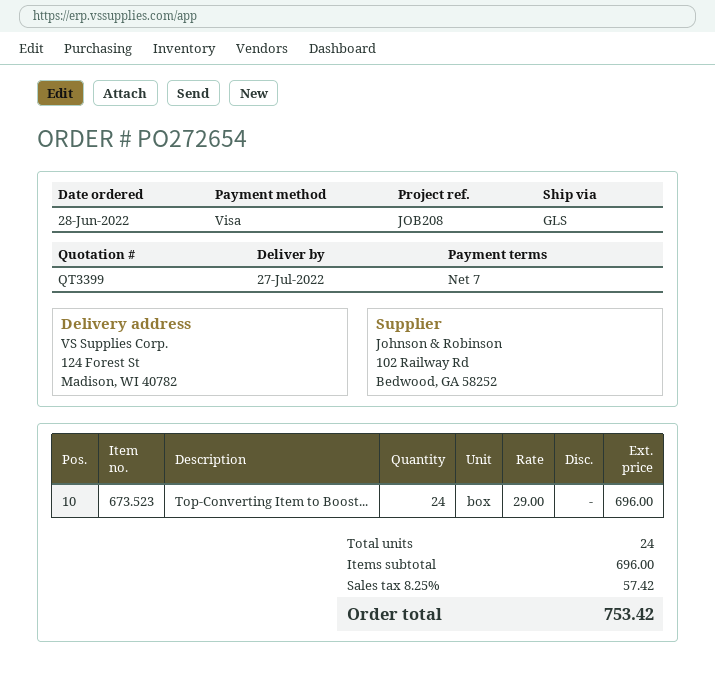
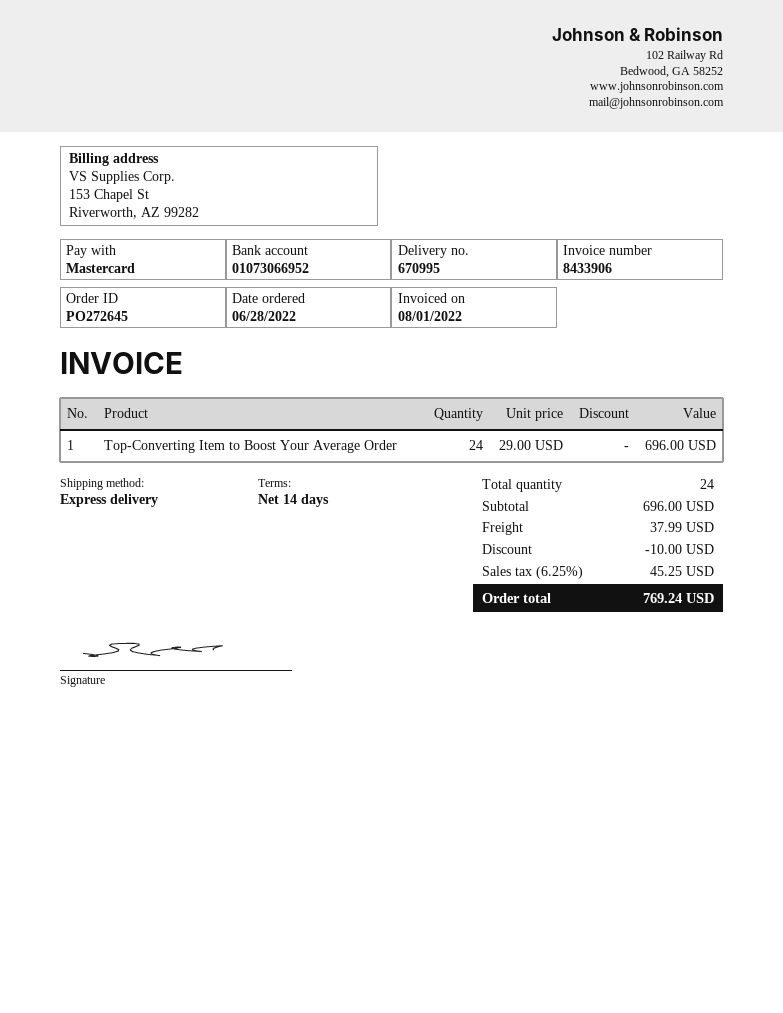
order number: PO272654 -> PO272645
payment terms: 7 days -> 14 days
payment method: Visa -> Mastercard
shipping method: GLS -> express
discount: none -> 10.00
shipping: none -> 37.99
tax: 8.25% = 57.42 -> 6.25% = 45.25
total: 753.42 -> 769.24

